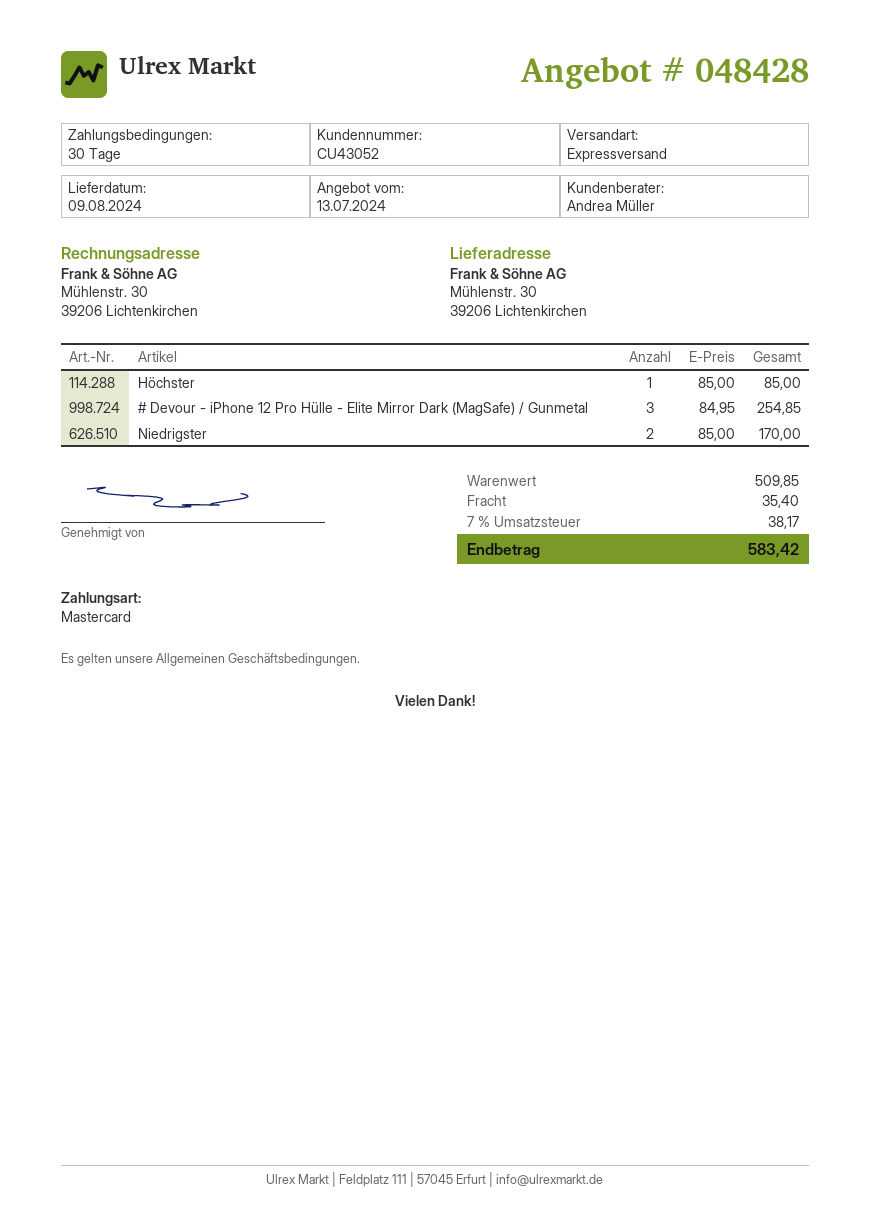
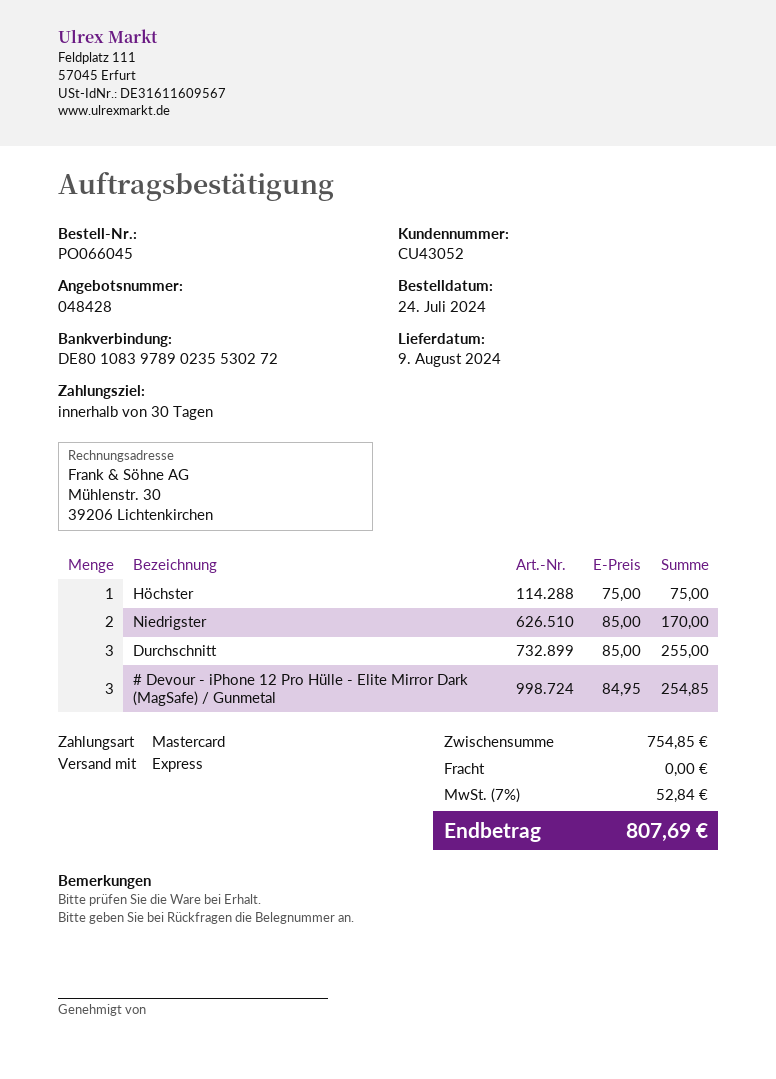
Höchster: 1 x 85.00 = 85.00 -> 1 x 75.00 = 75.00
Durchschnitt: none -> 3 x 85.00 = 255.00
subtotal: 509.85 -> 754.85
shipping: 35.40 -> 0.00
tax: 7% = 38.17 -> 7% = 52.84
total: 583.42 -> 807.69

